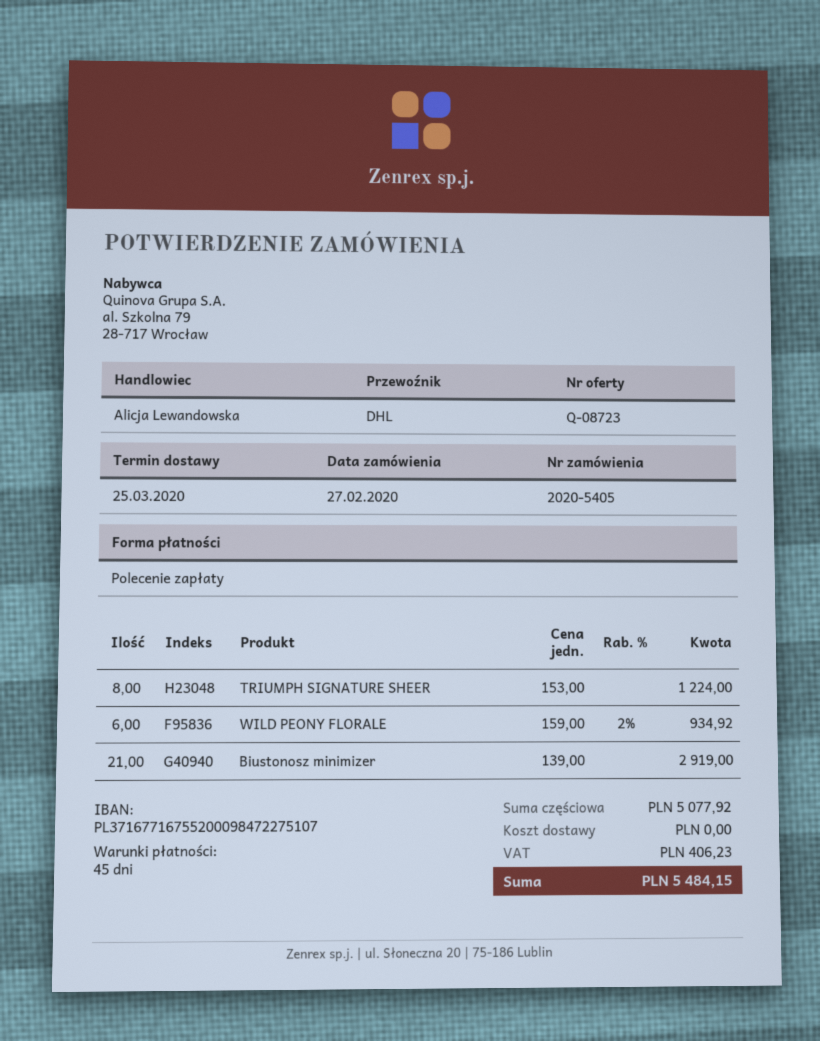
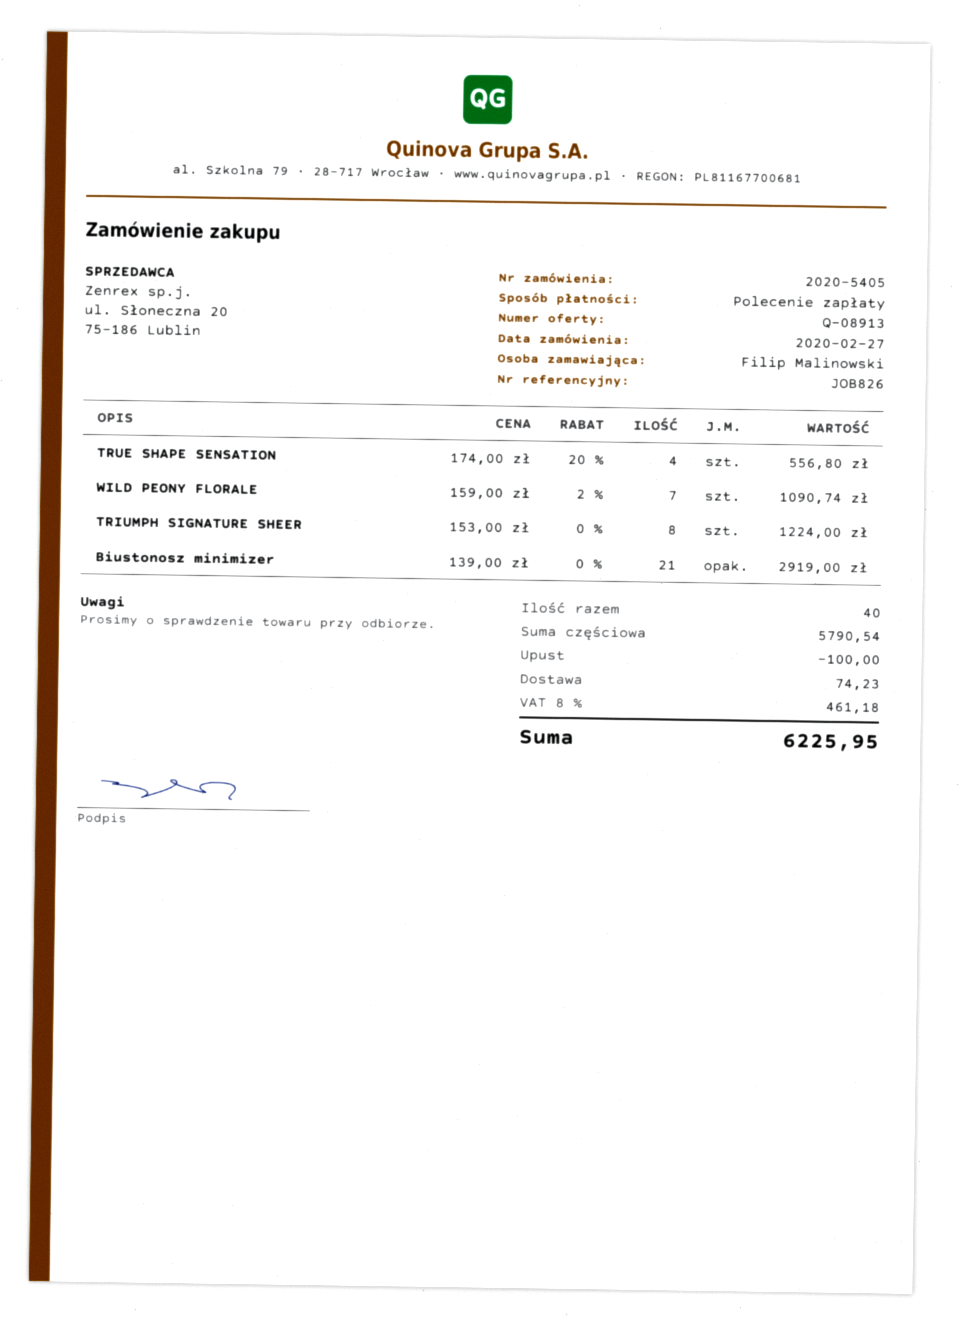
quote number: Q-08723 -> Q-08913
WILD PEONY FLORALE: 6 x 159.00 - 2% = 934.92 -> 7 x 159.00 - 2% = 1090.74
TRUE SHAPE SENSATION: none -> 4 x 174.00 - 20% = 556.80
subtotal: 5077.92 -> 5790.54
discount: none -> 100.00
shipping: 0.00 -> 74.23
tax: 406.23 -> 461.18
total: 5484.15 -> 6225.95

